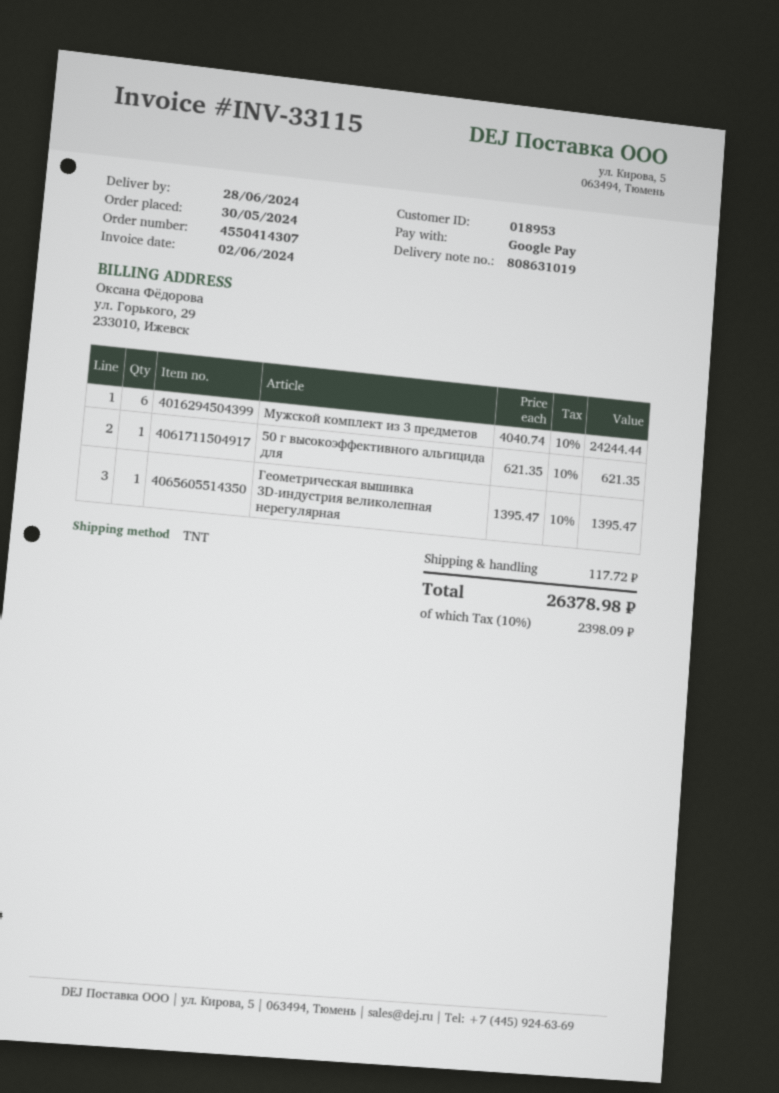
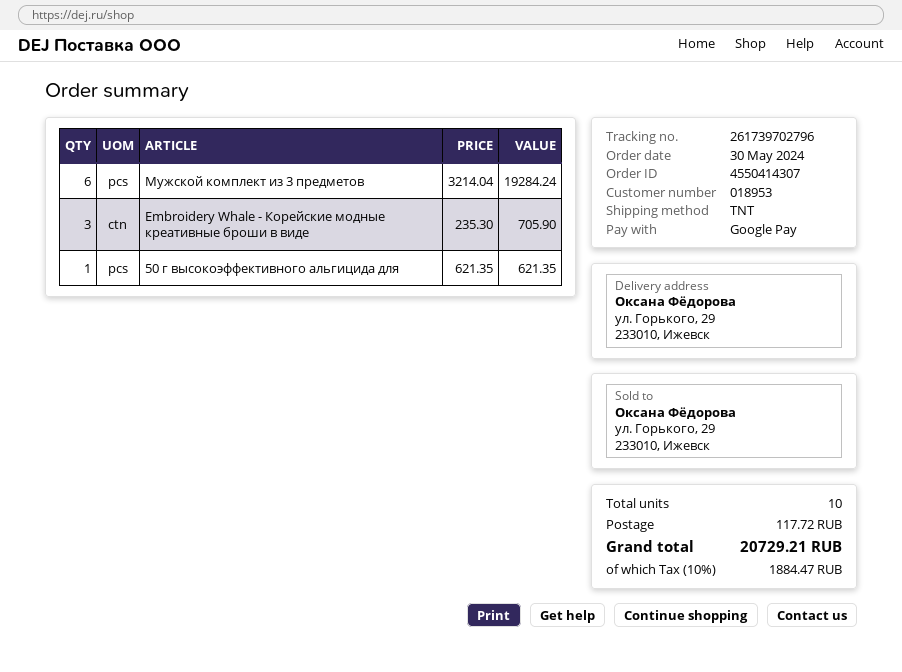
Мужской комплект из 3 предметов: 6 x 4040.74 = 24244.44 -> 6 x 3214.04 = 19284.24
Геометрическая вышивка 3D-индустрия великолепная нерегулярная: 1 x 1395.47 = 1395.47 -> none
Embroidery Whale - Корейские модные креативные броши в виде: none -> 3 x 235.30 = 705.90
tax: 10% = 2398.09 -> 10% = 1884.47
total: 26378.98 -> 20729.21

